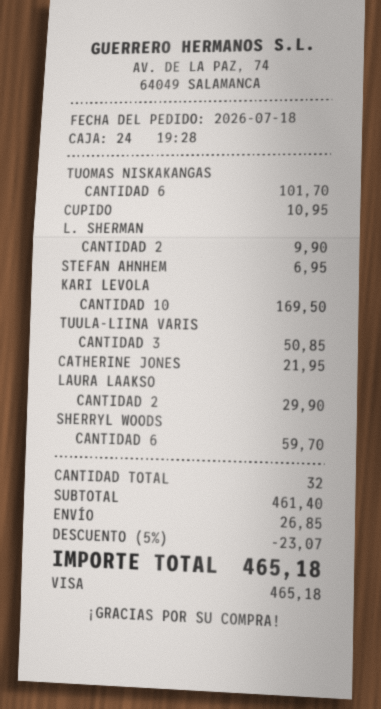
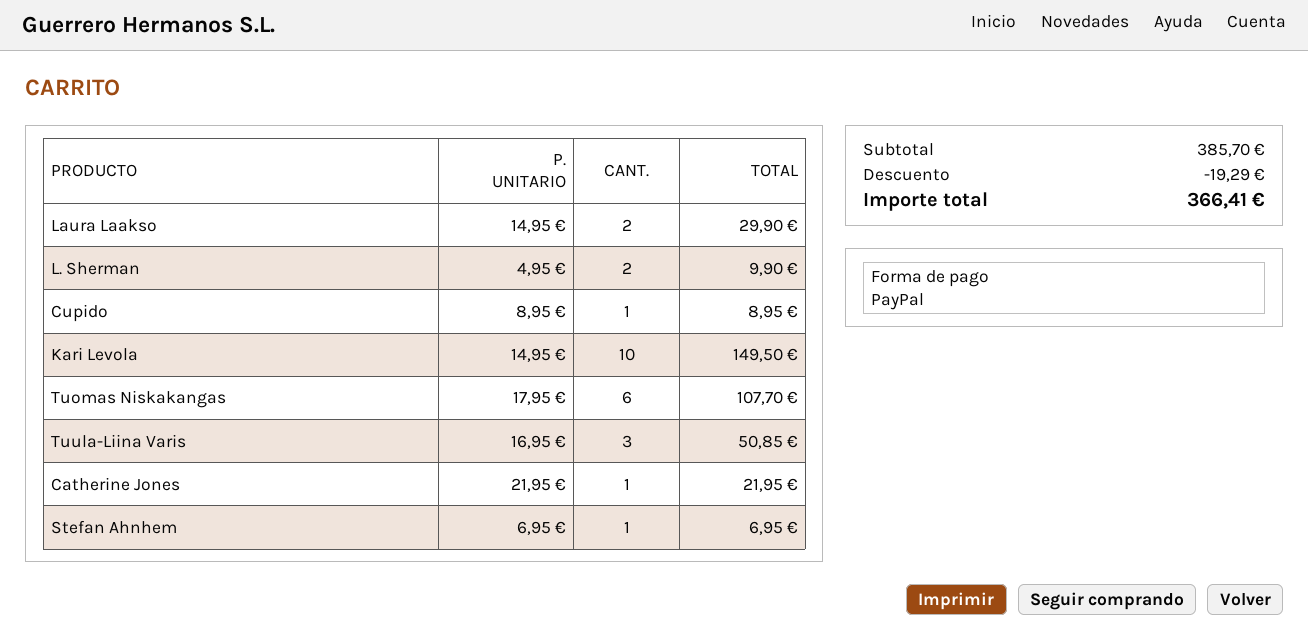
payment method: Visa -> PayPal
TUOMAS NISKAKANGAS: 6 for 101.70 -> 6 for 107.70
CUPIDO: 1 for 10.95 -> 1 for 8.95
KARI LEVOLA: 10 for 169.50 -> 10 for 149.50
SHERRYL WOODS: 6 for 59.70 -> none
subtotal: 461.40 -> 385.70
discount: 23.07 -> 19.29
shipping: 26.85 -> none
total: 465.18 -> 366.41

